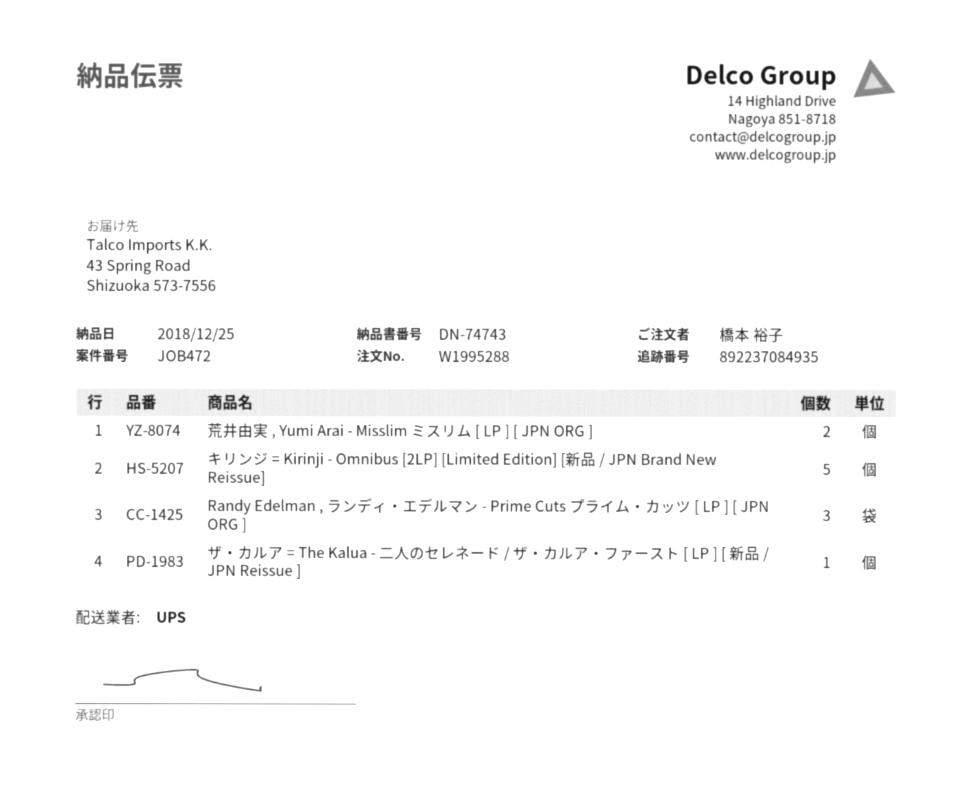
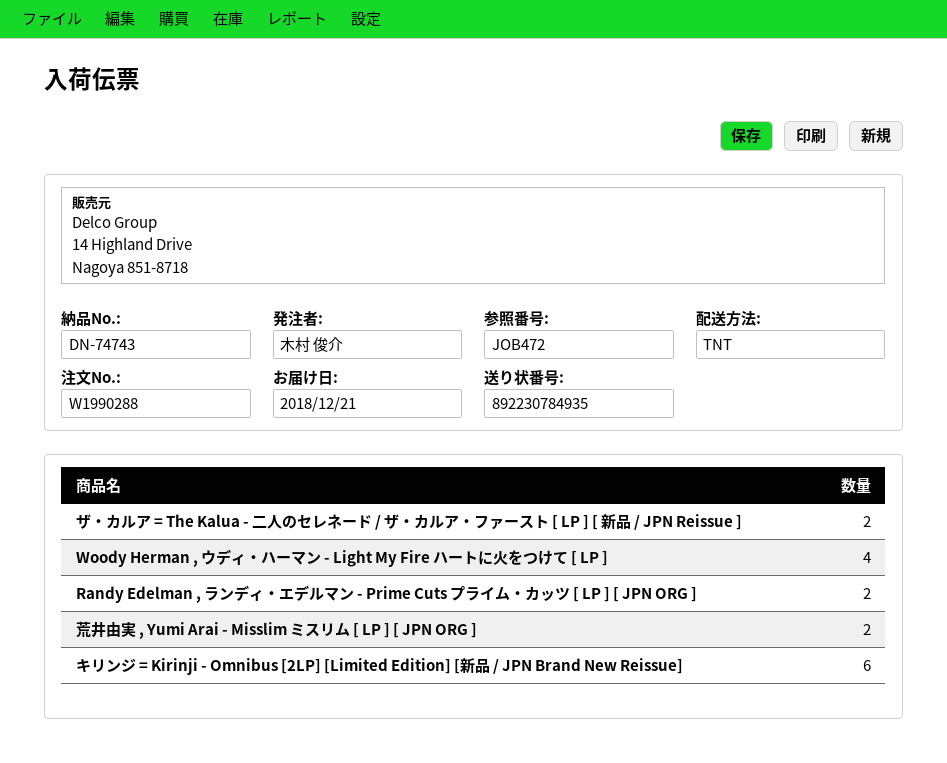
order number: W1995288 -> W1990288
delivery date: 2018-12-25 -> 2018-12-21
ordered by: 橋本 裕子 -> 木村 俊介
shipping method: UPS -> TNT
tracking number: 892237084935 -> 892230784935
キリンジ = Kirinji - Omnibus [2LP] [Limited Edition] [新品 / JPN Brand New Reissue]: 5 -> 6
Randy Edelman , ランディ・エデルマン - Prime Cuts プライム・カッツ [ LP ] [ JPN ORG ]: 3 -> 2
ザ・カルア = The Kalua - 二人のセレネード / ザ・カルア・ファースト [ LP ] [ 新品 / JPN Reissue ]: 1 -> 2
Woody Herman , ウディ・ハーマン - Light My Fire ハートに火をつけて [ LP ]: none -> 4

